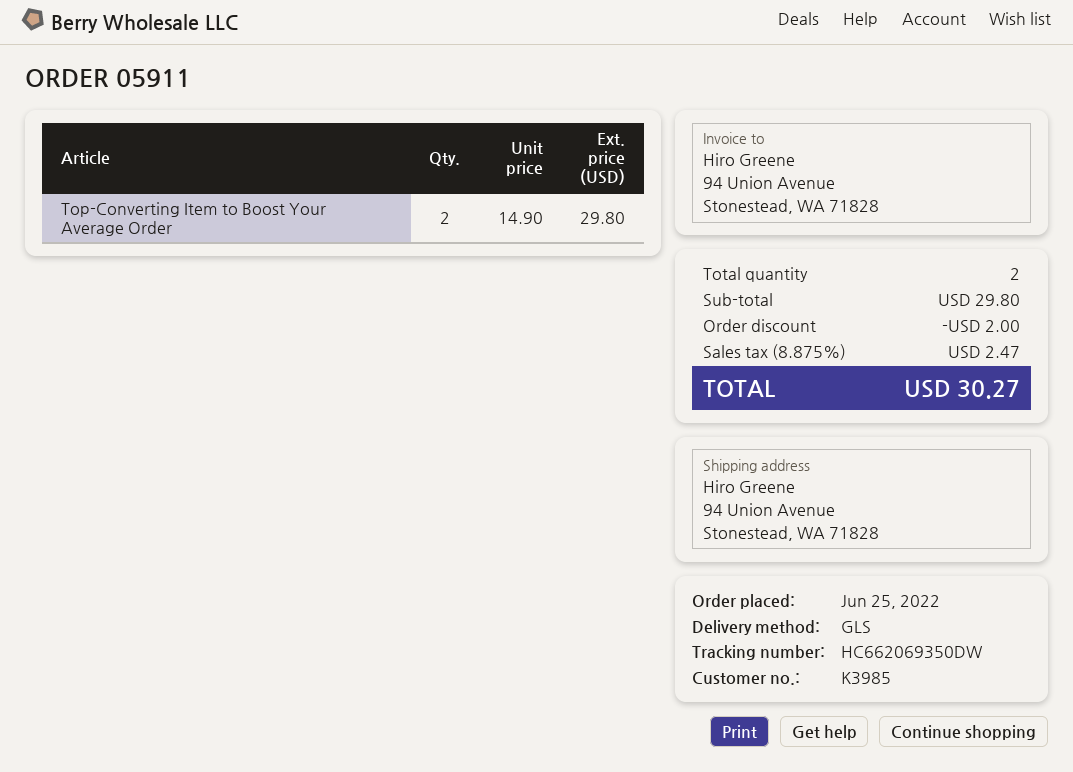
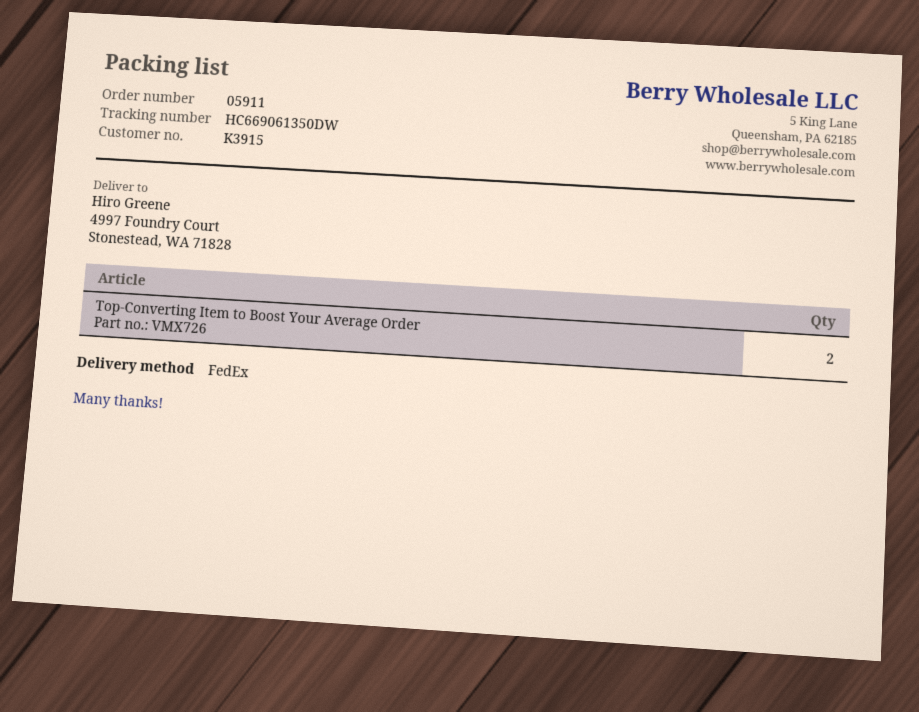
customer number: K3985 -> K3915
shipping method: GLS -> FedEx
tracking number: HC662069350DW -> HC669061350DW
ship to: 94 Union Avenue, Stonestead, WA 71828 -> 4997 Foundry Court, Stonestead, WA 71828

